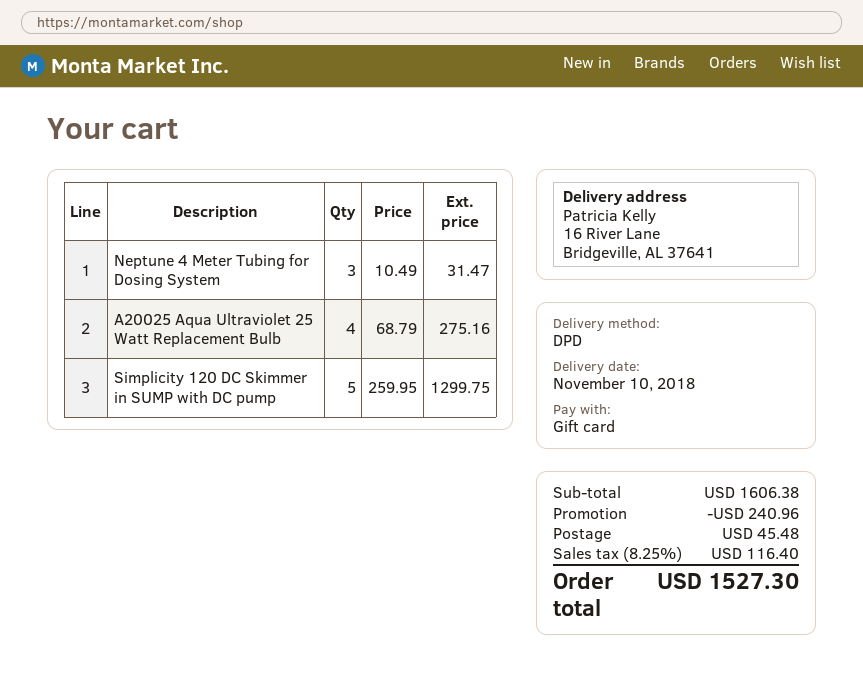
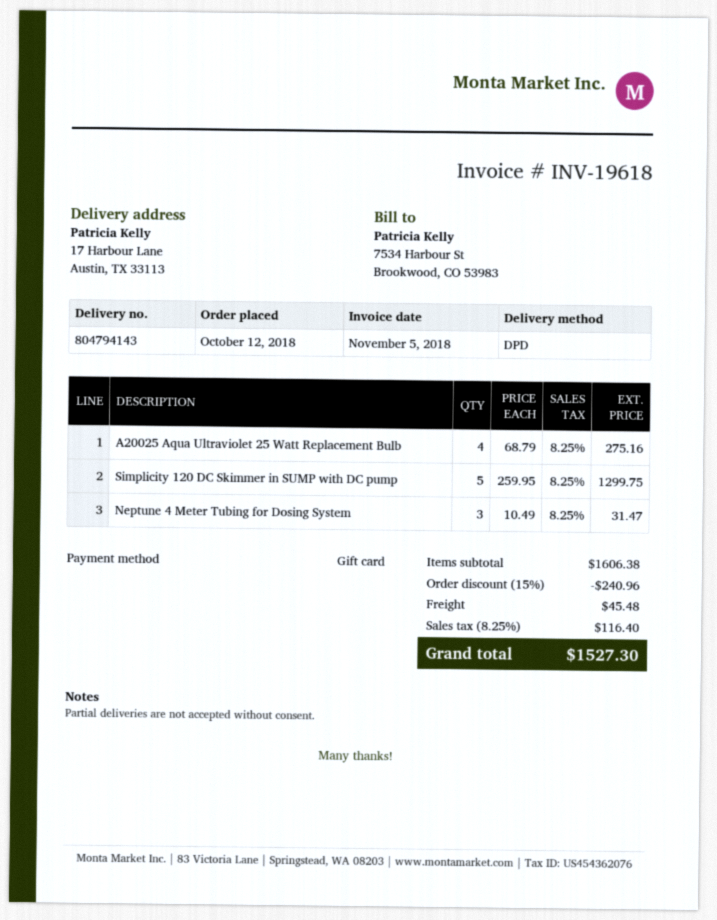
ship to: 16 River Lane, Bridgeville, AL 37641 -> 17 Harbour Lane, Austin, TX 33113

